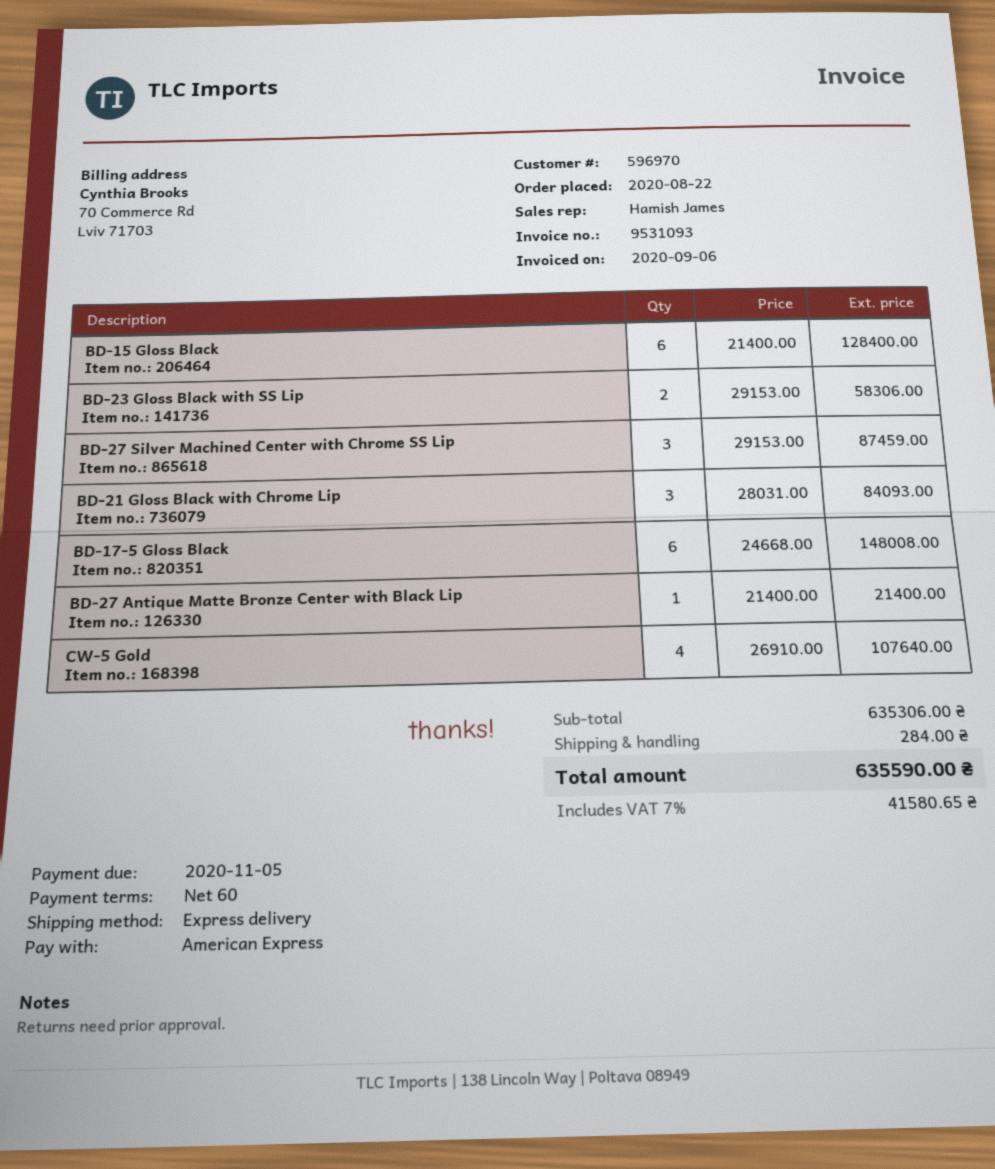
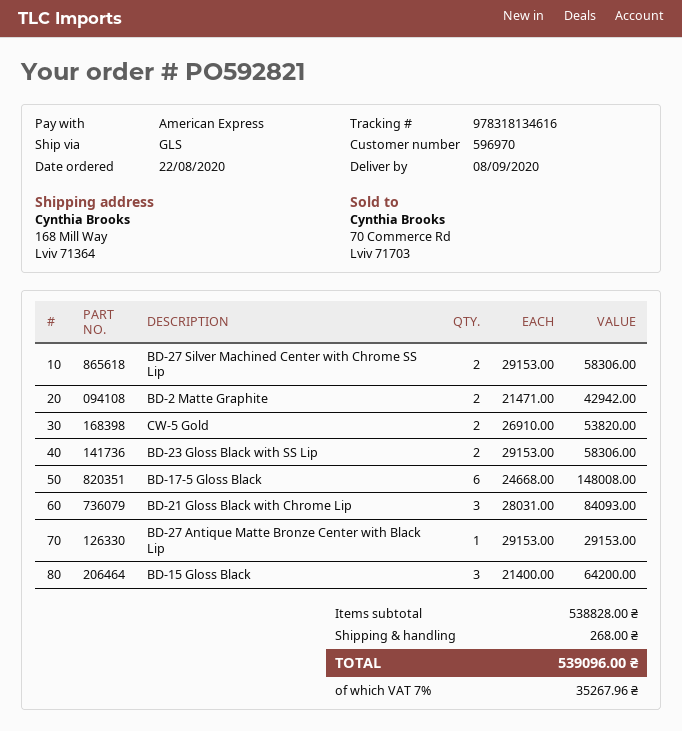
shipping method: express -> GLS
BD-15 Gloss Black: 6 x 21400.00 = 128400.00 -> 3 x 21400.00 = 64200.00
BD-27 Silver Machined Center with Chrome SS Lip: 3 x 29153.00 = 87459.00 -> 2 x 29153.00 = 58306.00
BD-27 Antique Matte Bronze Center with Black Lip: 1 x 21400.00 = 21400.00 -> 1 x 29153.00 = 29153.00
CW-5 Gold: 4 x 26910.00 = 107640.00 -> 2 x 26910.00 = 53820.00
BD-2 Matte Graphite: none -> 2 x 21471.00 = 42942.00
subtotal: 635306.00 -> 538828.00
shipping: 284.00 -> 268.00
tax: 7% = 41580.65 -> 7% = 35267.96
total: 635590.00 -> 539096.00

